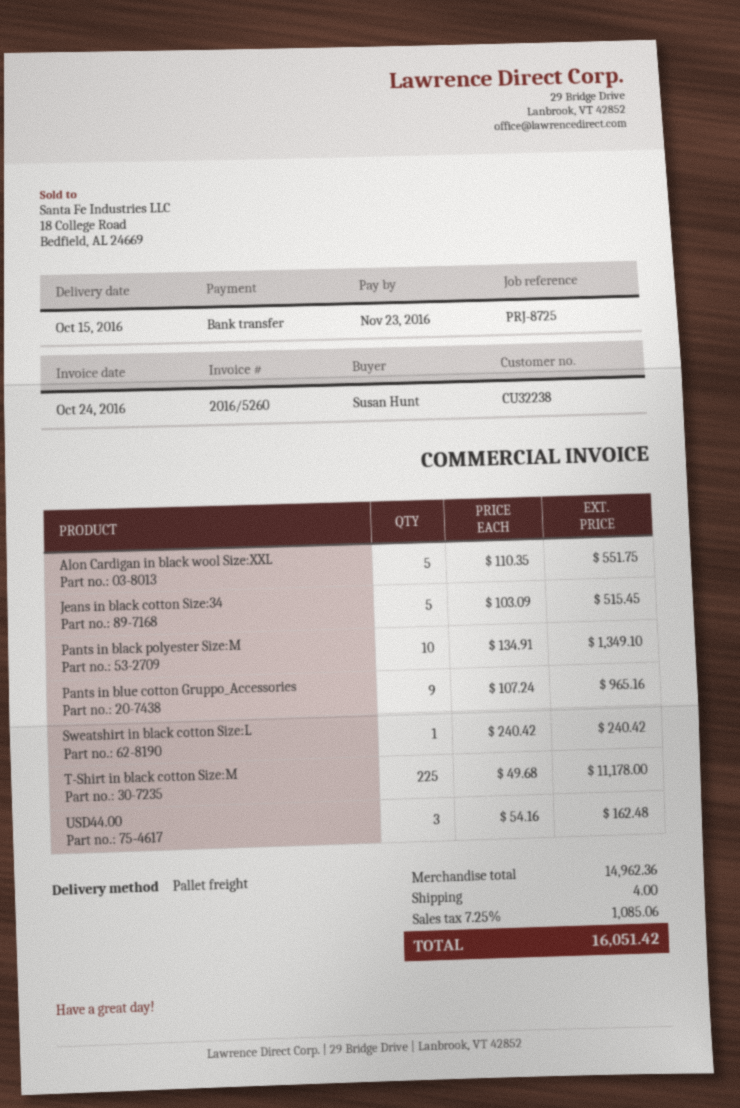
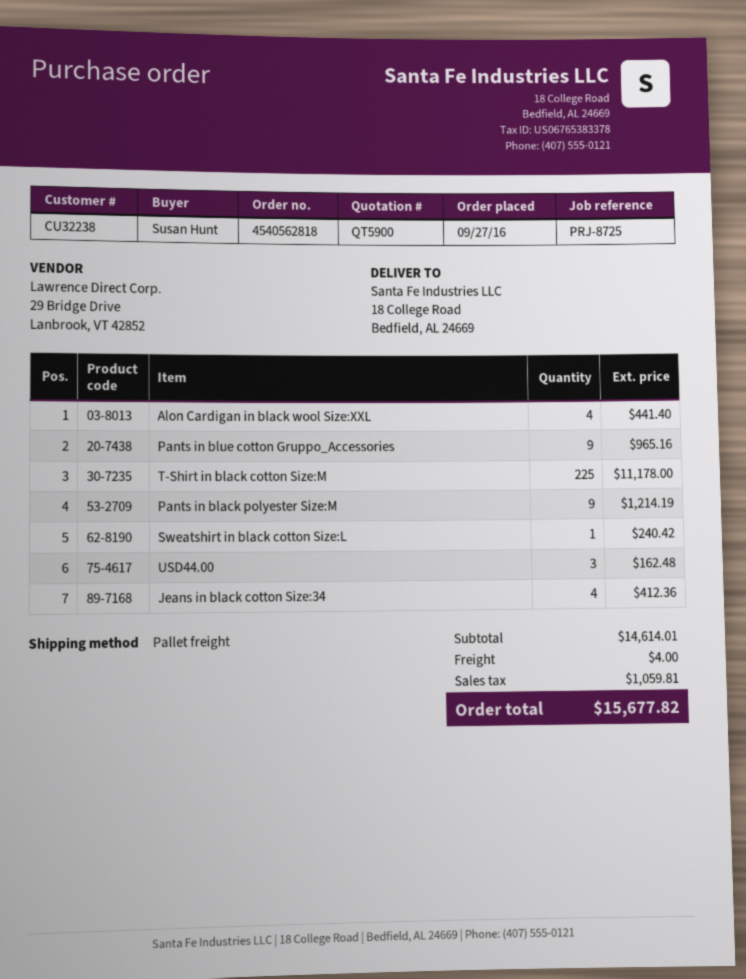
Alon Cardigan in black wool Size:XXL: 5 for 551.75 -> 4 for 441.40
Jeans in black cotton Size:34: 5 for 515.45 -> 4 for 412.36
Pants in black polyester Size:M: 10 for 1349.10 -> 9 for 1214.19
subtotal: 14962.36 -> 14614.01
tax: 1085.06 -> 1059.81
total: 16051.42 -> 15677.82

